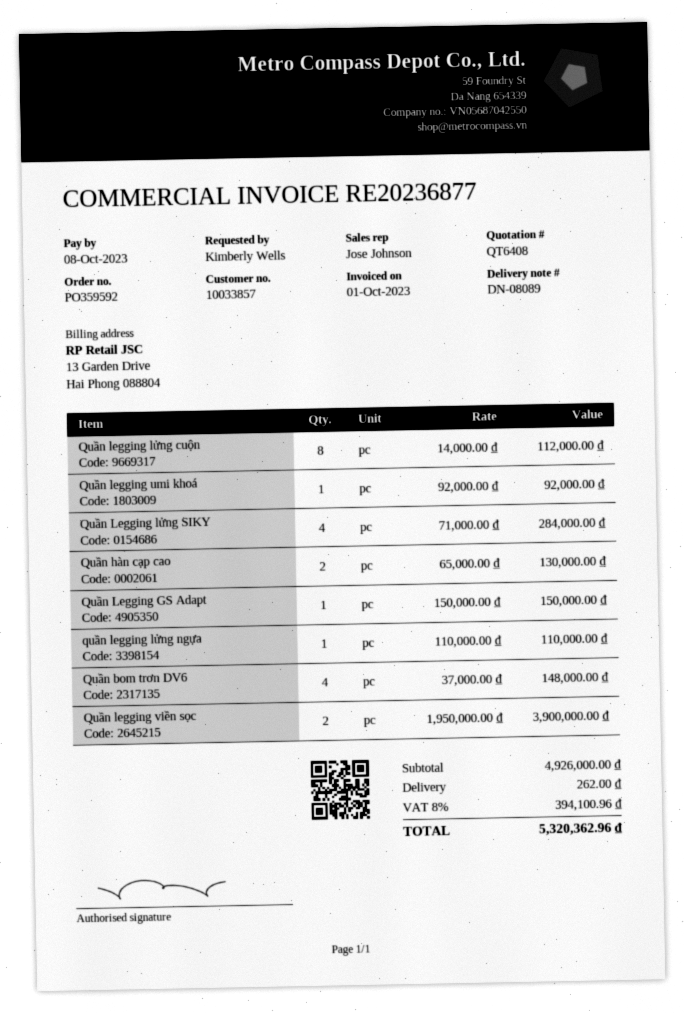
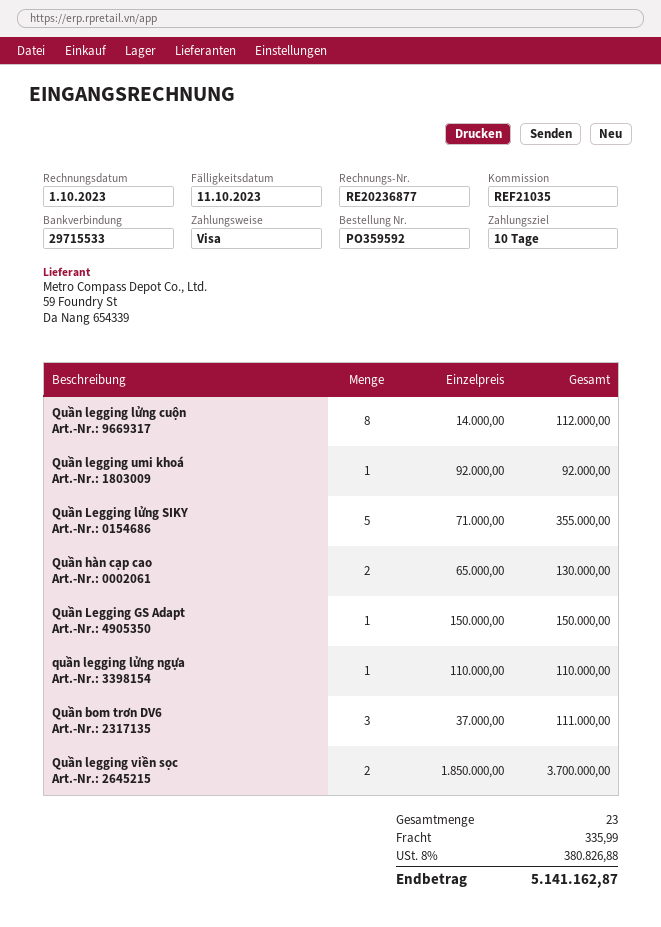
due date: 2023-10-08 -> 2023-10-11
Quần Legging lửng SIKY: 4 x 71000.00 = 284000.00 -> 5 x 71000.00 = 355000.00
Quần bom trơn DV6: 4 x 37000.00 = 148000.00 -> 3 x 37000.00 = 111000.00
Quần legging viền sọc: 2 x 1950000.00 = 3900000.00 -> 2 x 1850000.00 = 3700000.00
shipping: 262.00 -> 335.99
tax: 8% = 394100.96 -> 8% = 380826.88
total: 5320362.96 -> 5141162.87

